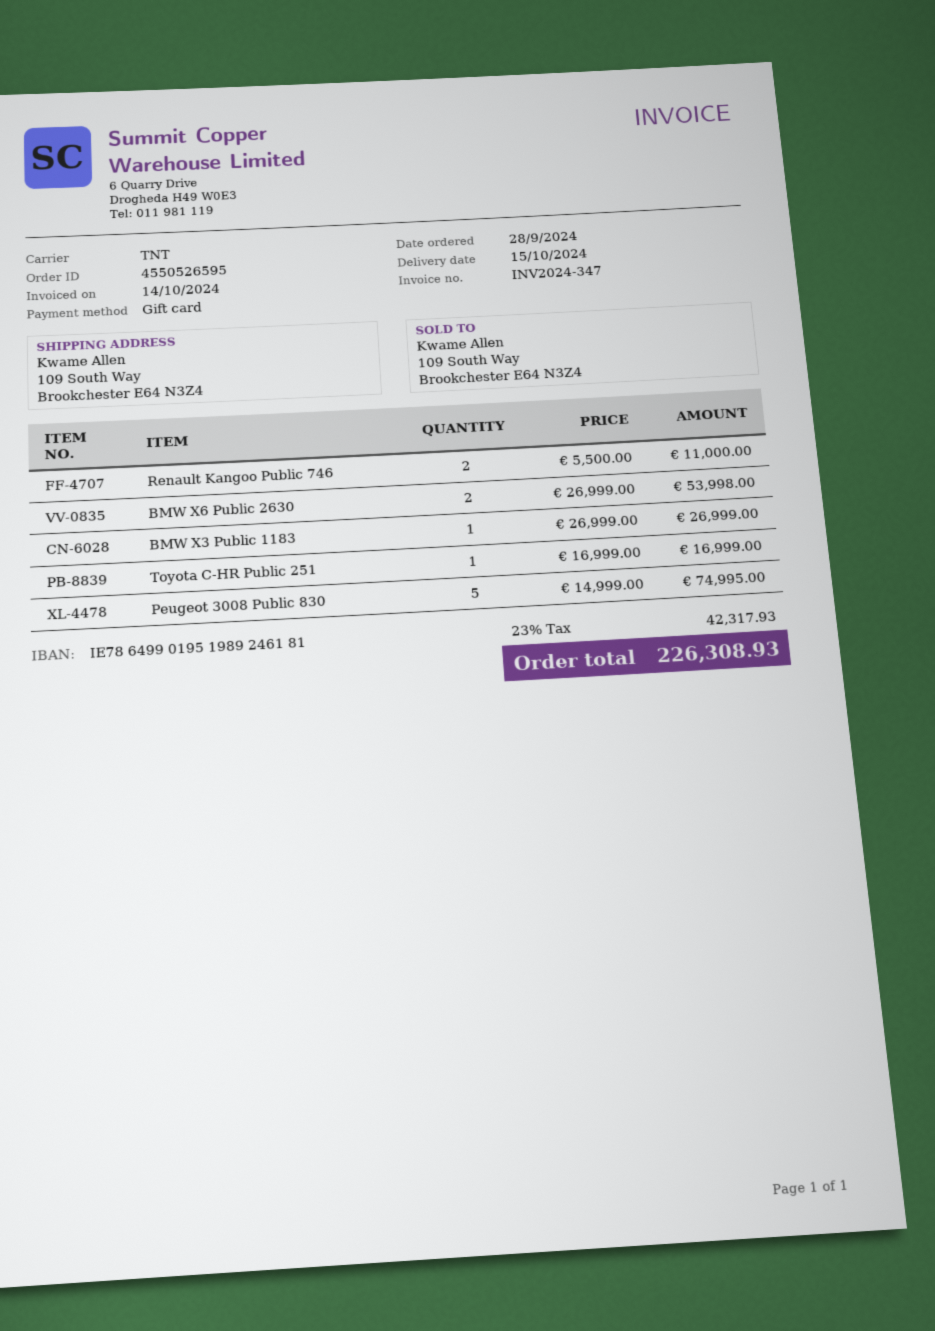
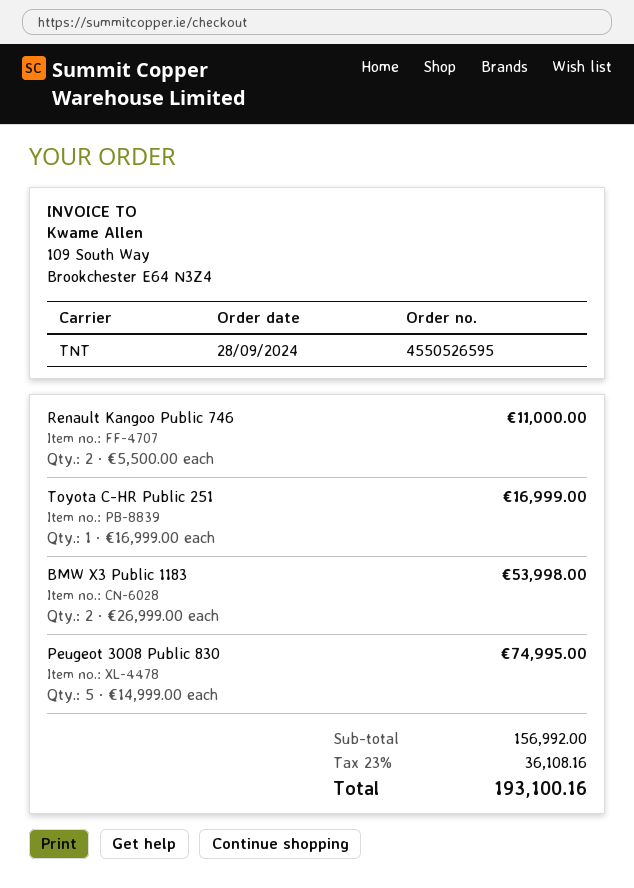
BMW X6 Public 2630: 2 x 26999.00 = 53998.00 -> none
BMW X3 Public 1183: 1 x 26999.00 = 26999.00 -> 2 x 26999.00 = 53998.00
tax: 23% = 42317.93 -> 23% = 36108.16
total: 226308.93 -> 193100.16

